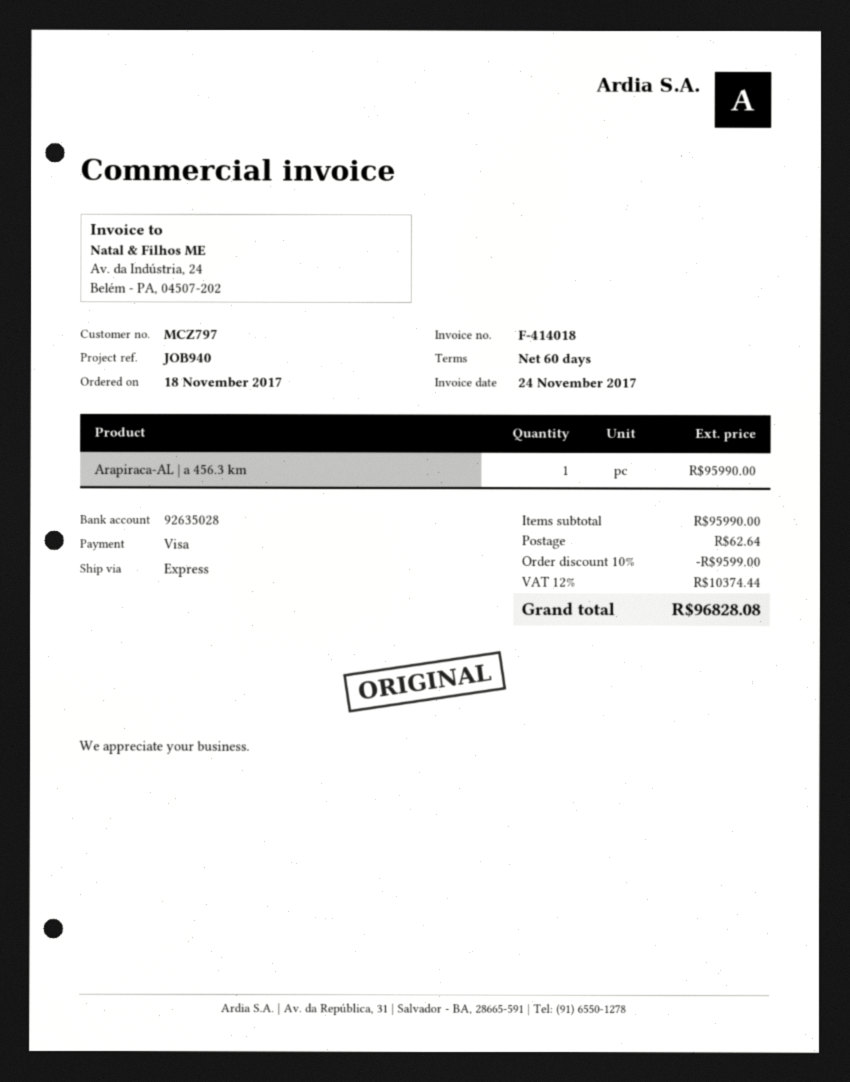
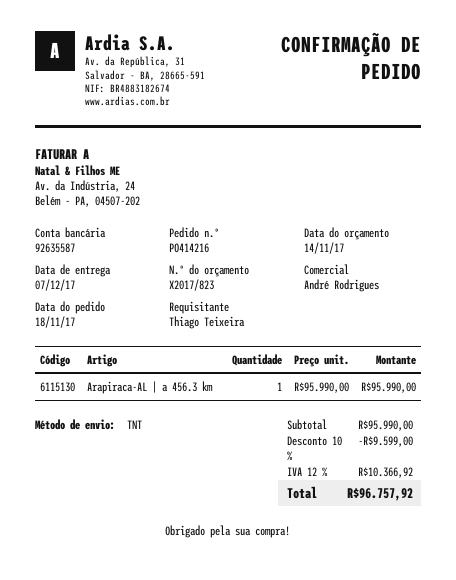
bank account: 92635028 -> 92635587
shipping method: express -> TNT
shipping: 62.64 -> none
tax: 12% = 10374.44 -> 12% = 10366.92
total: 96828.08 -> 96757.92

